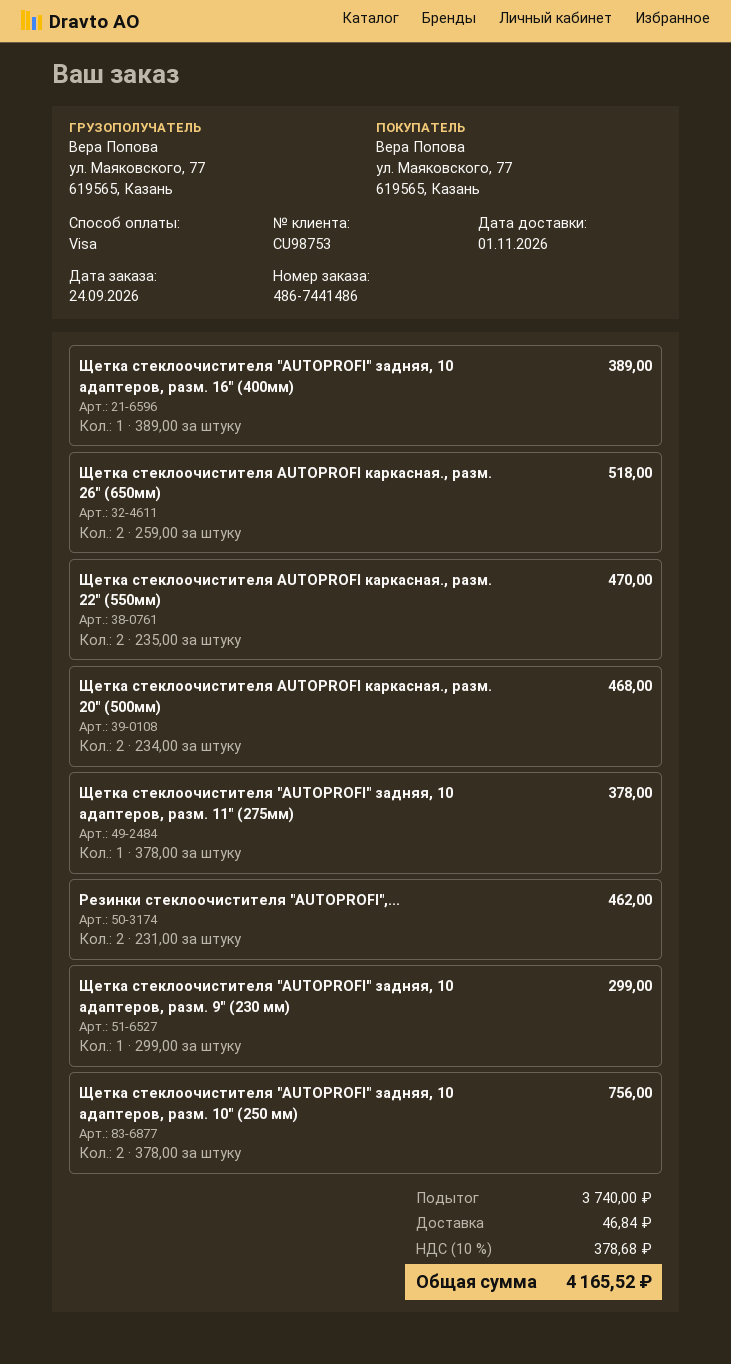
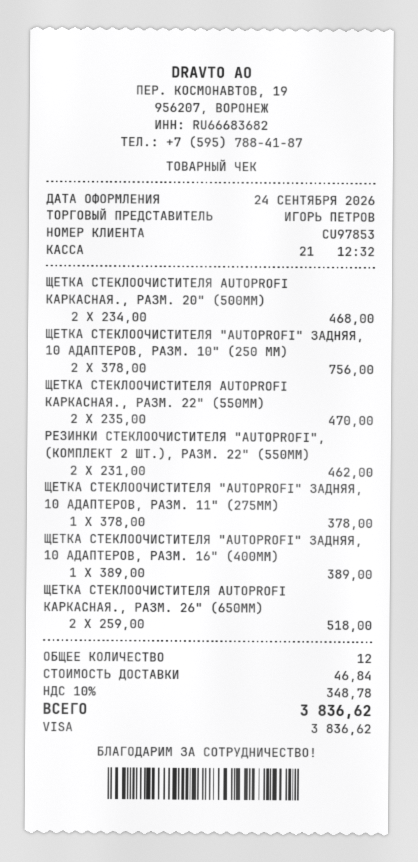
customer number: CU98753 -> CU97853
Щетка стеклоочистителя "AUTOPROFI" задняя, 10 адаптеров, разм. 9" (230 мм): 1 x 299.00 = 299.00 -> none
tax: 10% = 378.68 -> 10% = 348.78
total: 4165.52 -> 3836.62

